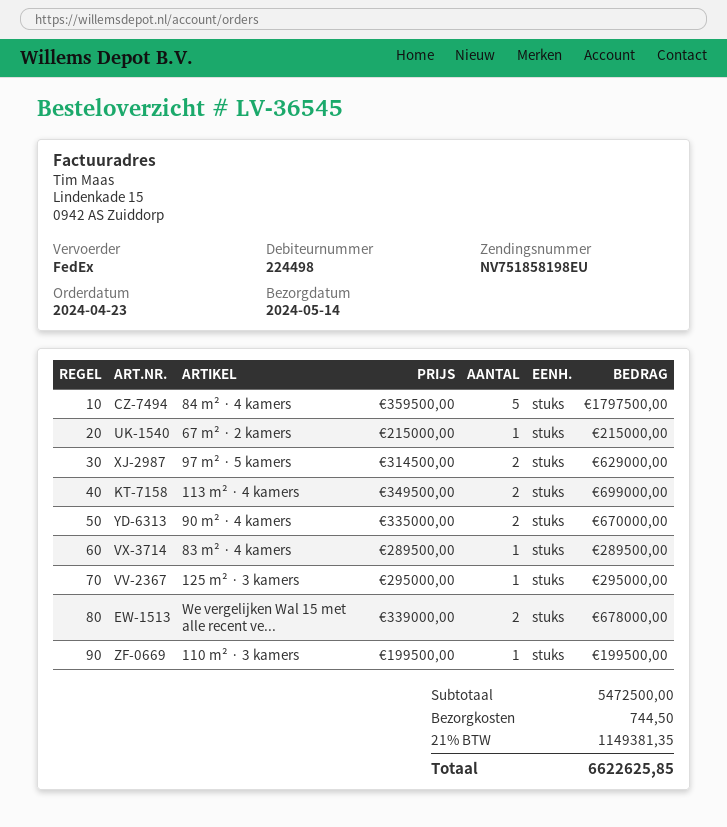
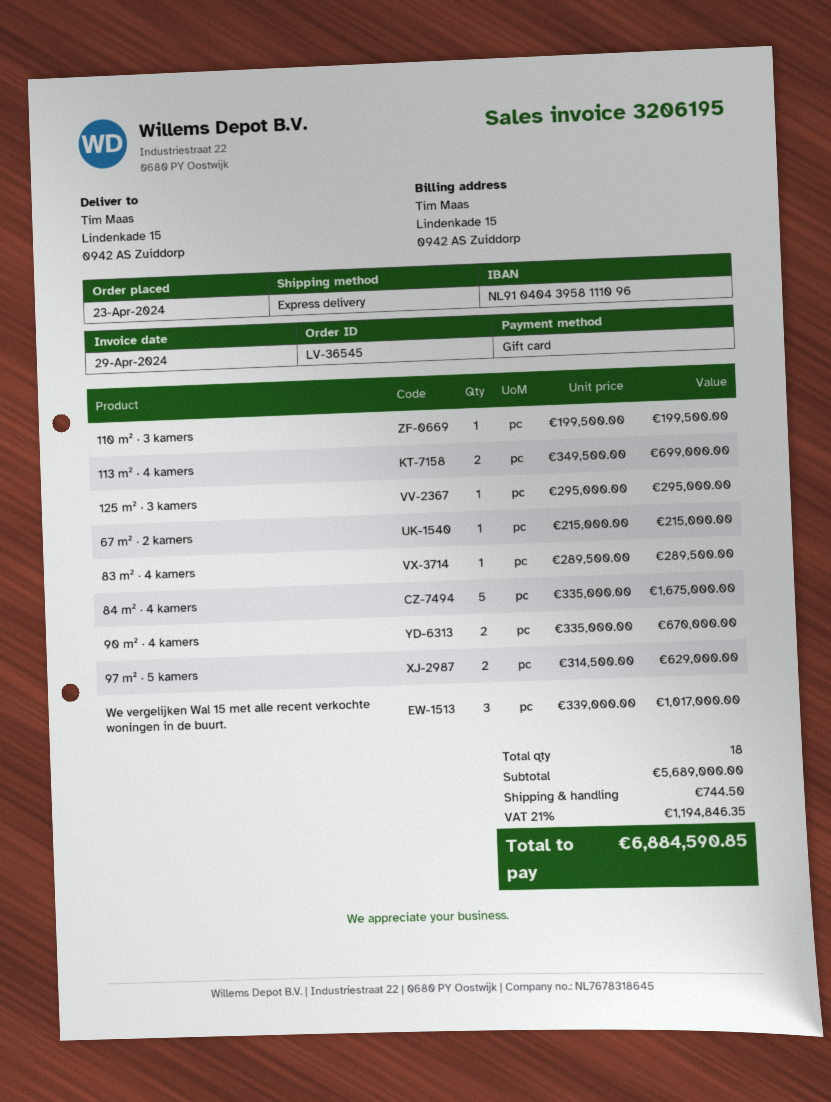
shipping method: FedEx -> express
84 m² · 4 kamers: 5 x 359500.00 = 1797500.00 -> 5 x 335000.00 = 1675000.00
We vergelijken Wal 15 met alle recent ve...: 2 x 339000.00 = 678000.00 -> 3 x 339000.00 = 1017000.00
subtotal: 5472500.00 -> 5689000.00
tax: 21% = 1149381.35 -> 21% = 1194846.35
total: 6622625.85 -> 6884590.85

